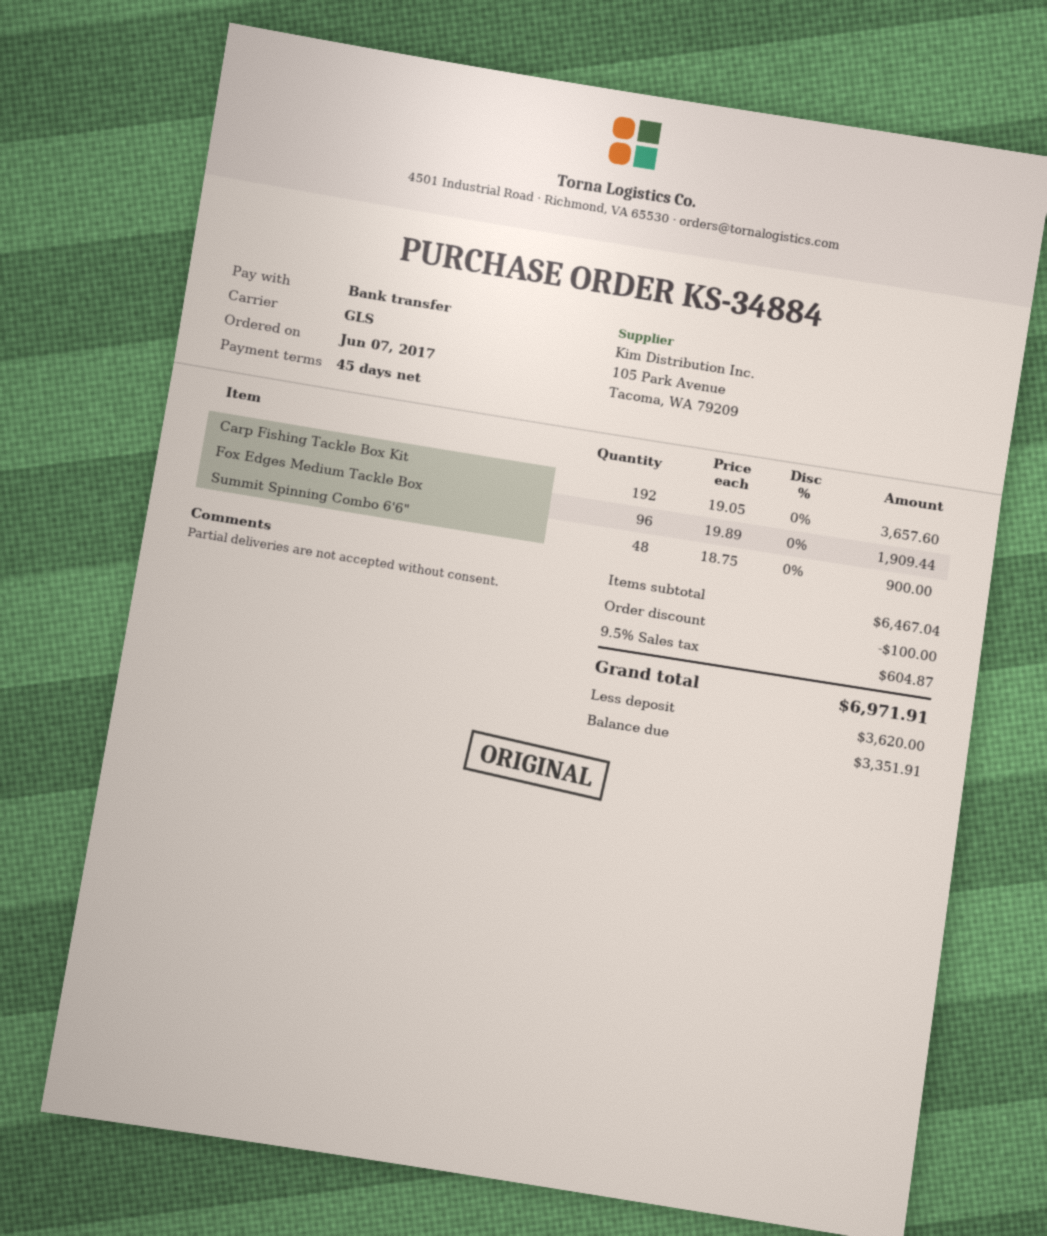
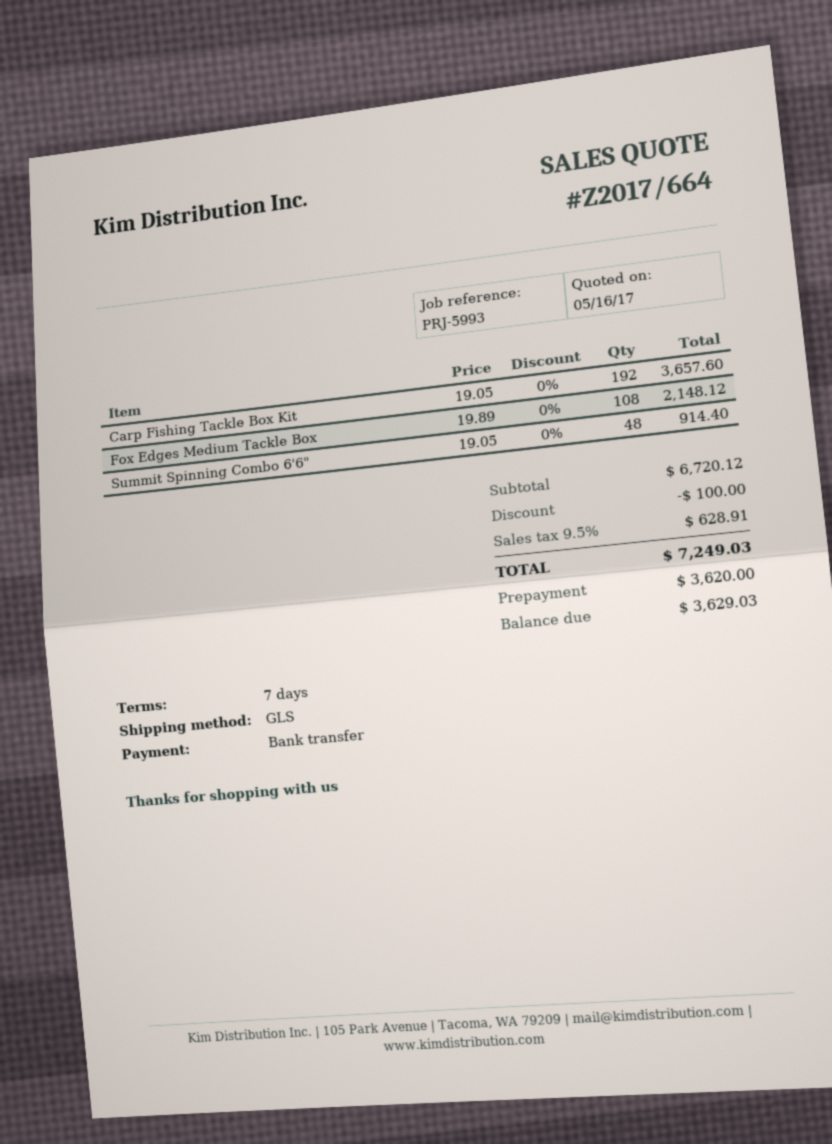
payment terms: 45 days -> 7 days
Fox Edges Medium Tackle Box: 96 x 19.89 = 1909.44 -> 108 x 19.89 = 2148.12
Summit Spinning Combo 6'6": 48 x 18.75 = 900.00 -> 48 x 19.05 = 914.40
subtotal: 6467.04 -> 6720.12
tax: 9.5% = 604.87 -> 9.5% = 628.91
total: 6971.91 -> 7249.03
balance: 3351.91 -> 3629.03

